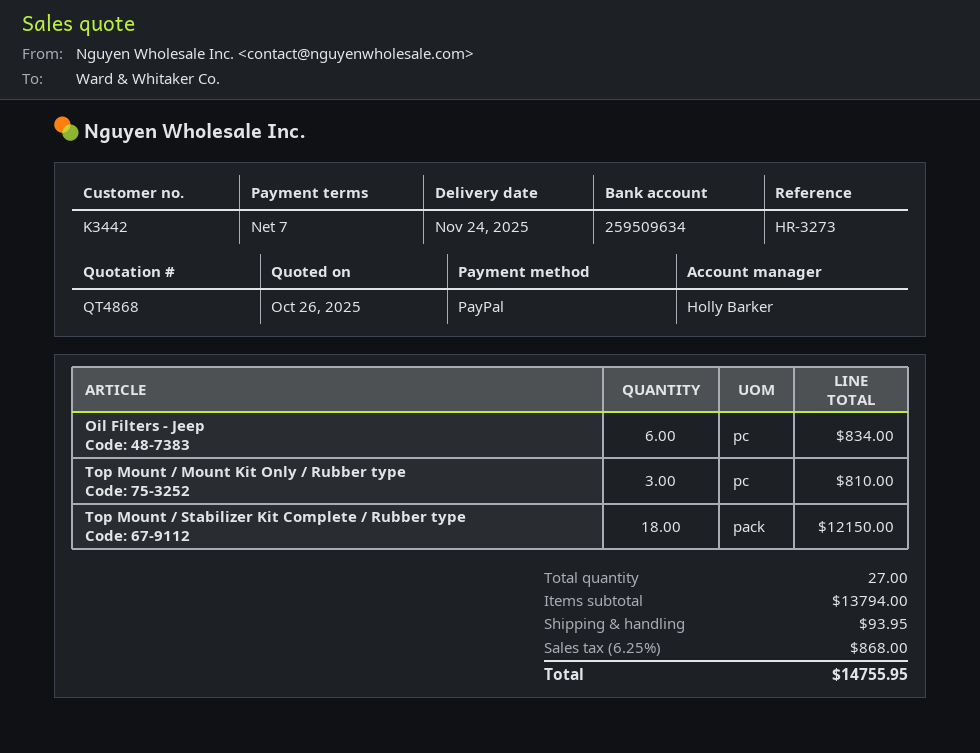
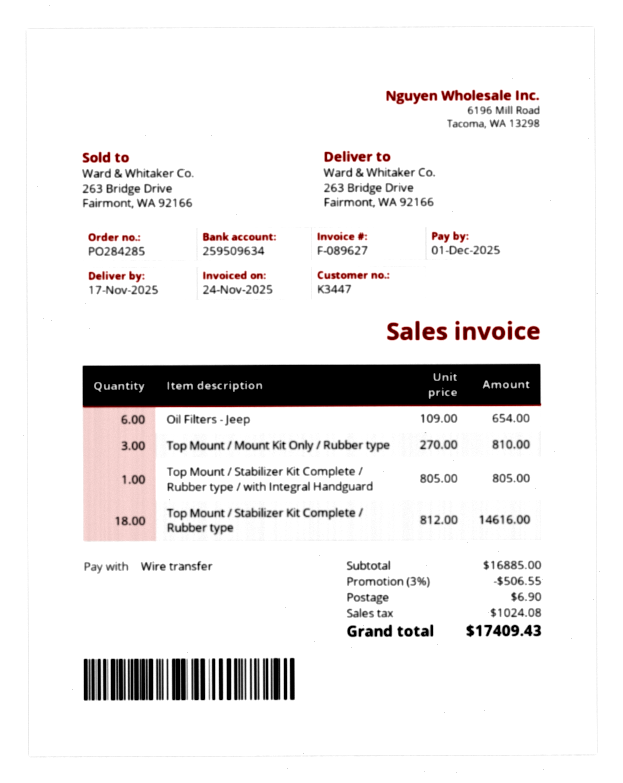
delivery date: 2025-11-24 -> 2025-11-17
customer number: K3442 -> K3447
payment method: PayPal -> bank transfer
Oil Filters - Jeep: 6 for 834.00 -> 6 for 654.00
Top Mount / Stabilizer Kit Complete / Rubber type: 18 for 12150.00 -> 18 for 14616.00
Top Mount / Stabilizer Kit Complete / Rubber type / with Integral Handguard: none -> 1 for 805.00
subtotal: 13794.00 -> 16885.00
discount: none -> 3% = 506.55
shipping: 93.95 -> 6.90
tax: 868.00 -> 1024.08
total: 14755.95 -> 17409.43

